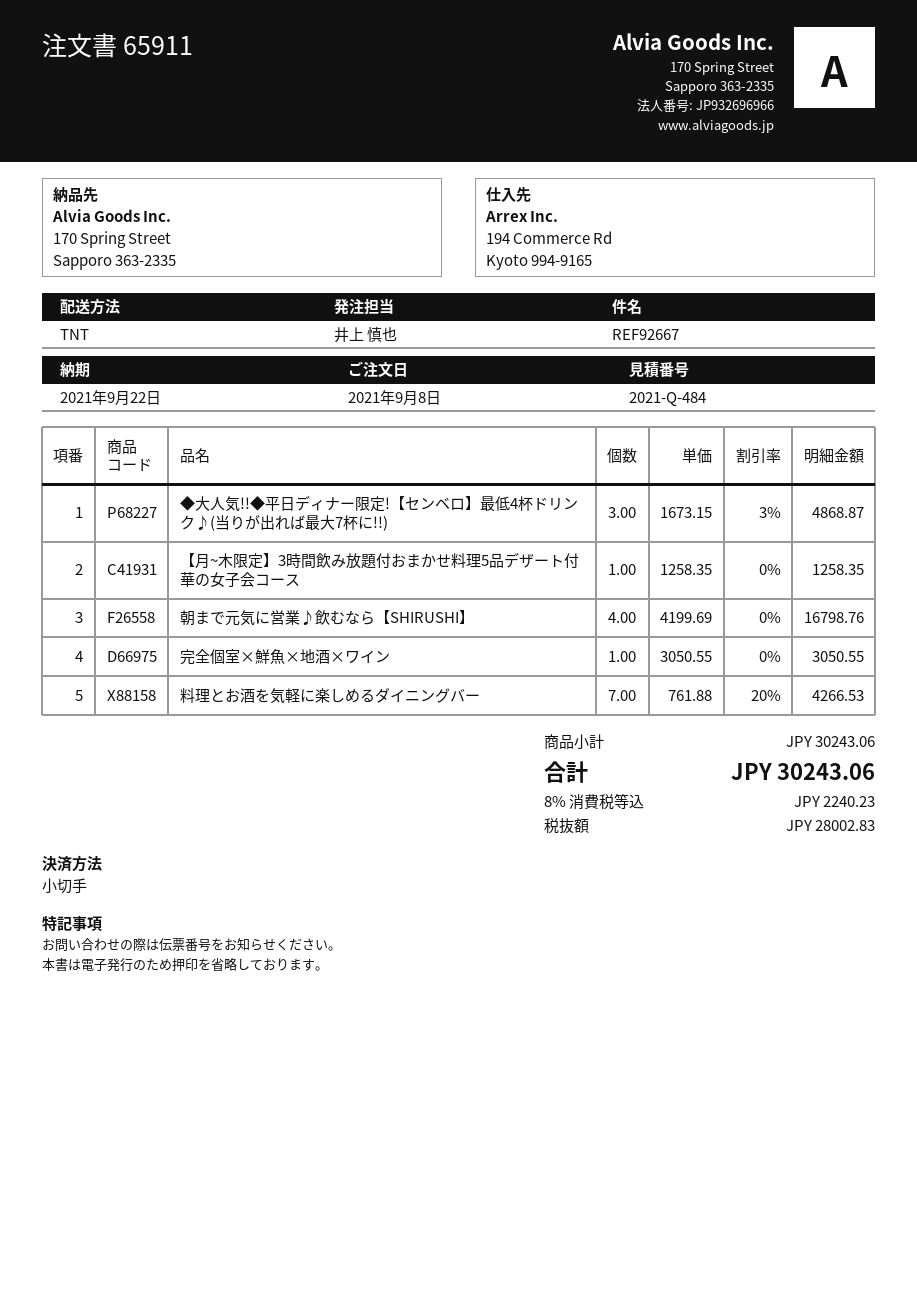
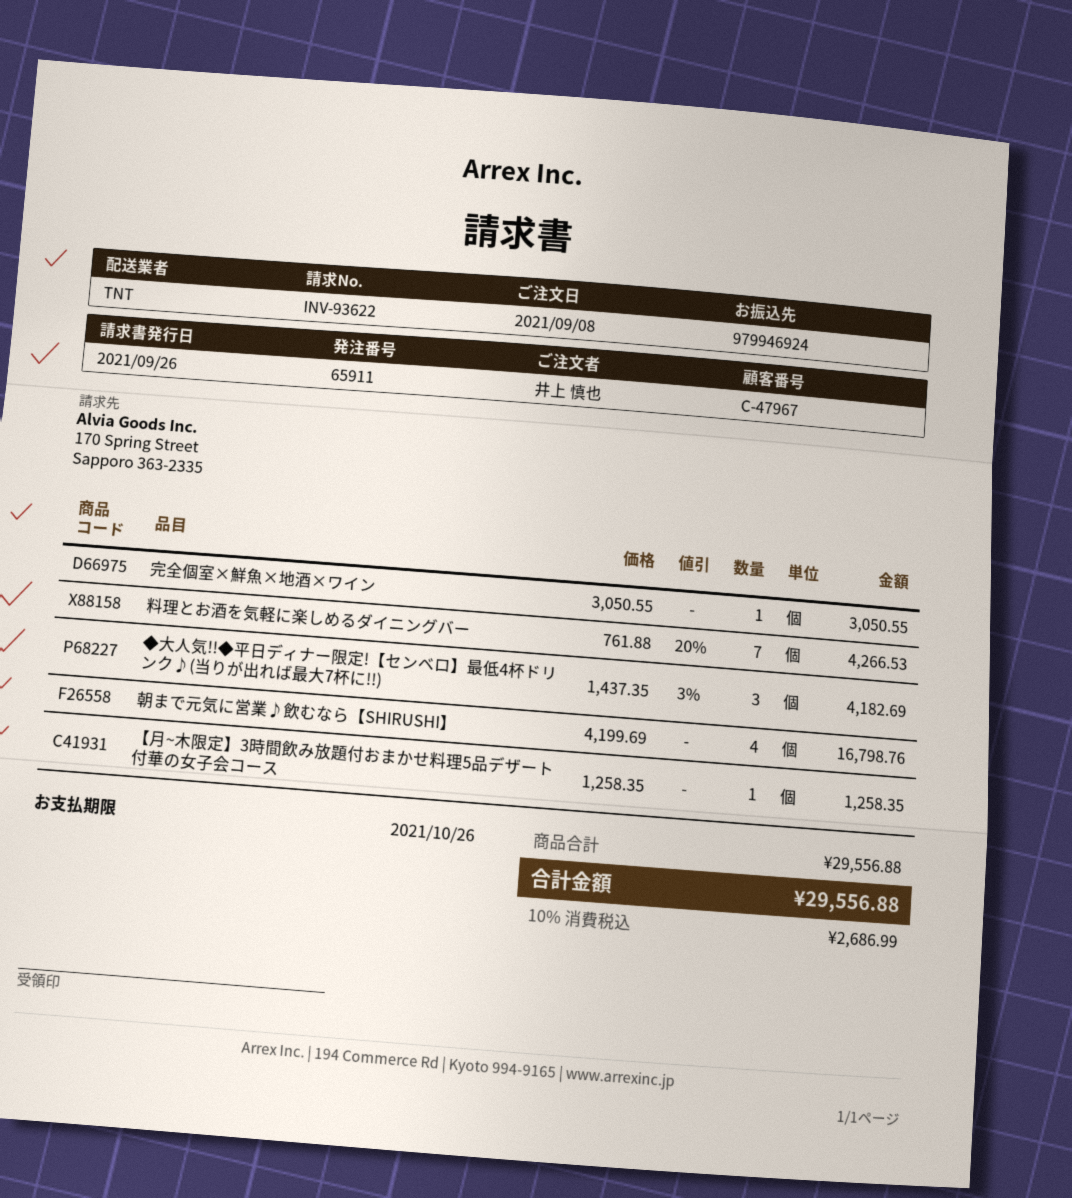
◆大人気!!◆平日ディナー限定!【センベロ】最低4杯ドリンク♪(当りが出れば最大7杯に!!): 3 x 1673.15 - 3% = 4868.87 -> 3 x 1437.35 - 3% = 4182.69
subtotal: 30243.06 -> 29556.88
tax: 8% = 2240.23 -> 10% = 2686.99
total: 30243.06 -> 29556.88

